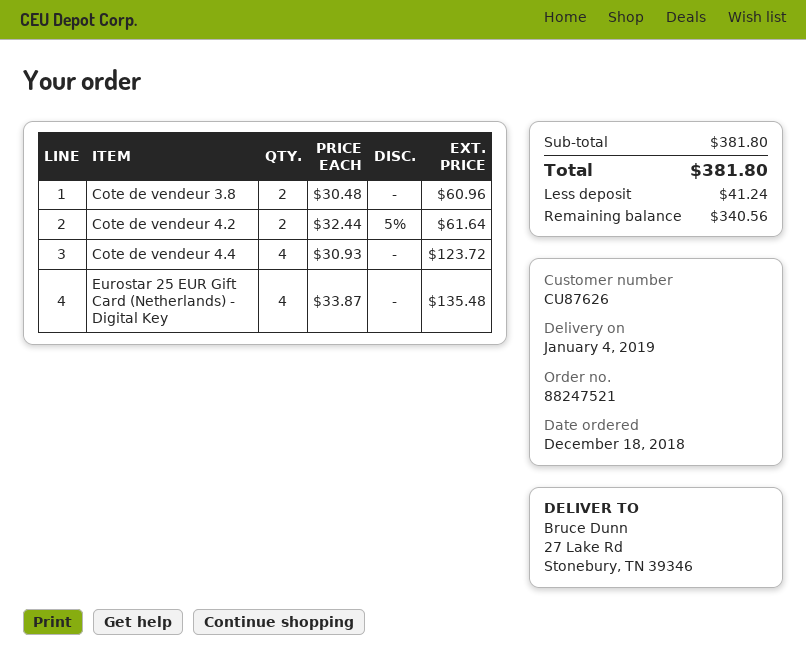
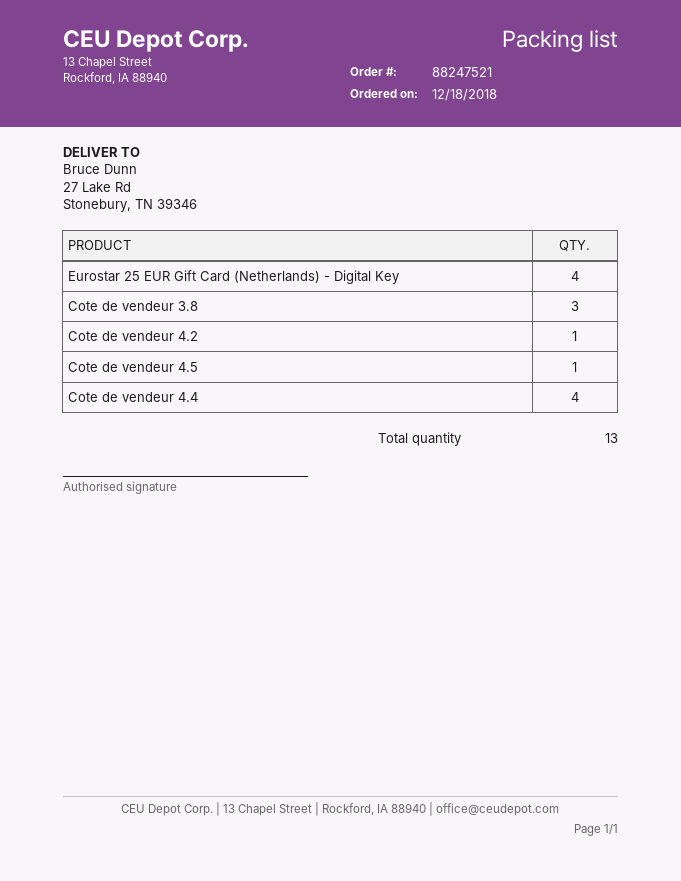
Cote de vendeur 3.8: 2 -> 3
Cote de vendeur 4.2: 2 -> 1
Cote de vendeur 4.5: none -> 1

